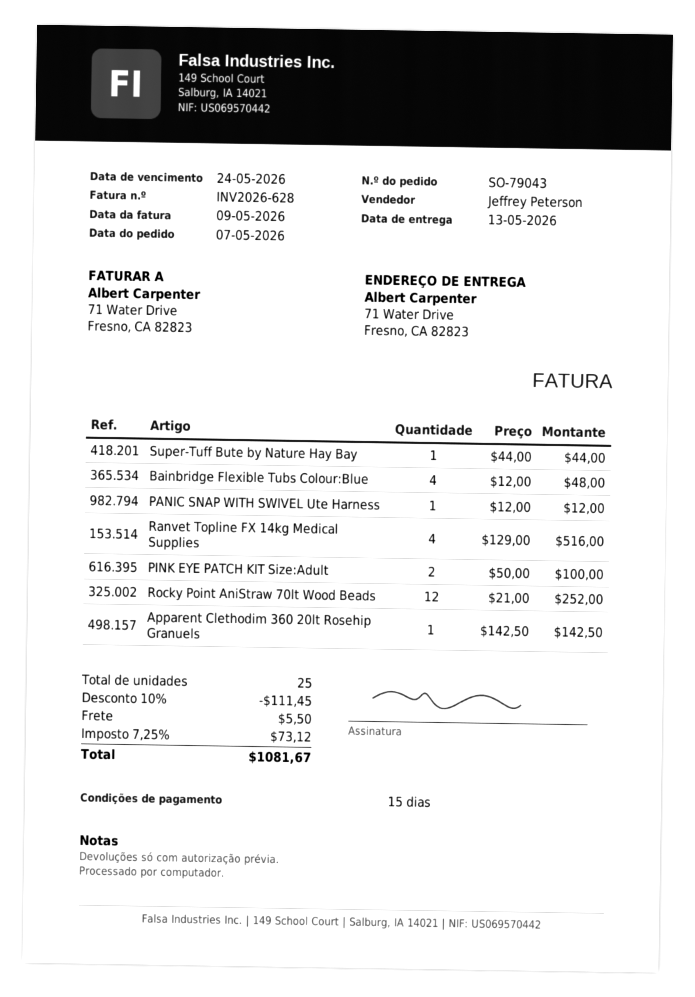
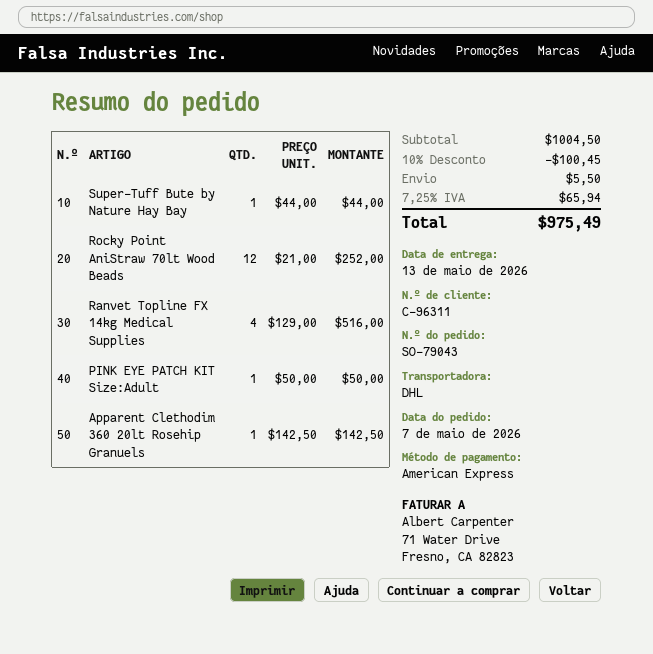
Bainbridge Flexible Tubs Colour:Blue: 4 x 12.00 = 48.00 -> none
PANIC SNAP WITH SWIVEL Ute Harness: 1 x 12.00 = 12.00 -> none
PINK EYE PATCH KIT Size:Adult: 2 x 50.00 = 100.00 -> 1 x 50.00 = 50.00
discount: 10% = 111.45 -> 10% = 100.45
tax: 7.25% = 73.12 -> 7.25% = 65.94
total: 1081.67 -> 975.49

